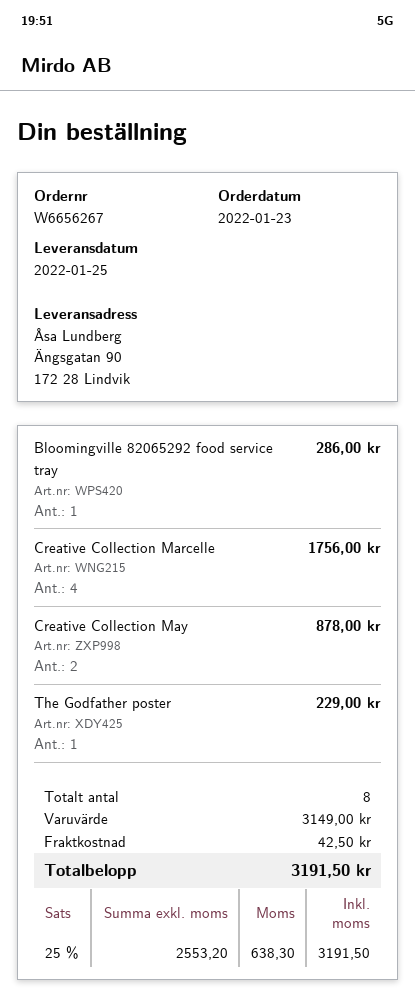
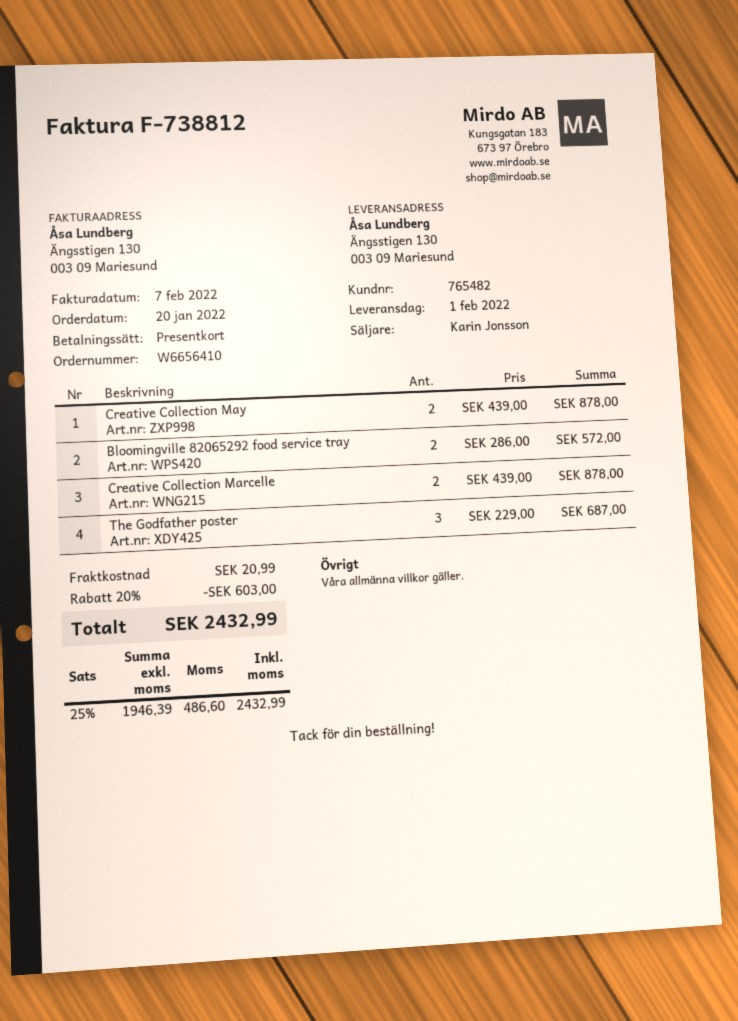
order number: W6656267 -> W6656410
order date: 2022-01-23 -> 2022-01-20
delivery date: 2022-01-25 -> 2022-02-01
ship to: Ängsgatan 90, 172 28 Lindvik -> Ängsstigen 130, 003 09 Mariesund
Bloomingville 82065292 food service tray: 1 for 286.00 -> 2 for 572.00
Creative Collection Marcelle: 4 for 1756.00 -> 2 for 878.00
The Godfather poster: 1 for 229.00 -> 3 for 687.00
discount: none -> 20% = 603.00
shipping: 42.50 -> 20.99
net: 2553.20 -> 1946.39
tax: 25% = 638.30 -> 25% = 486.60
total: 3191.50 -> 2432.99

